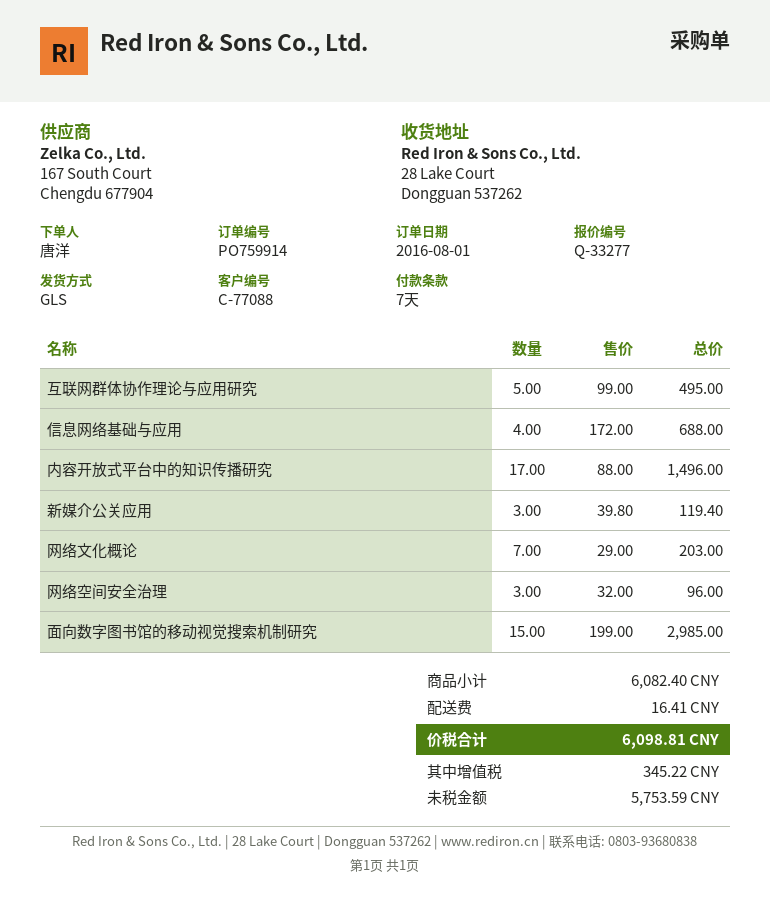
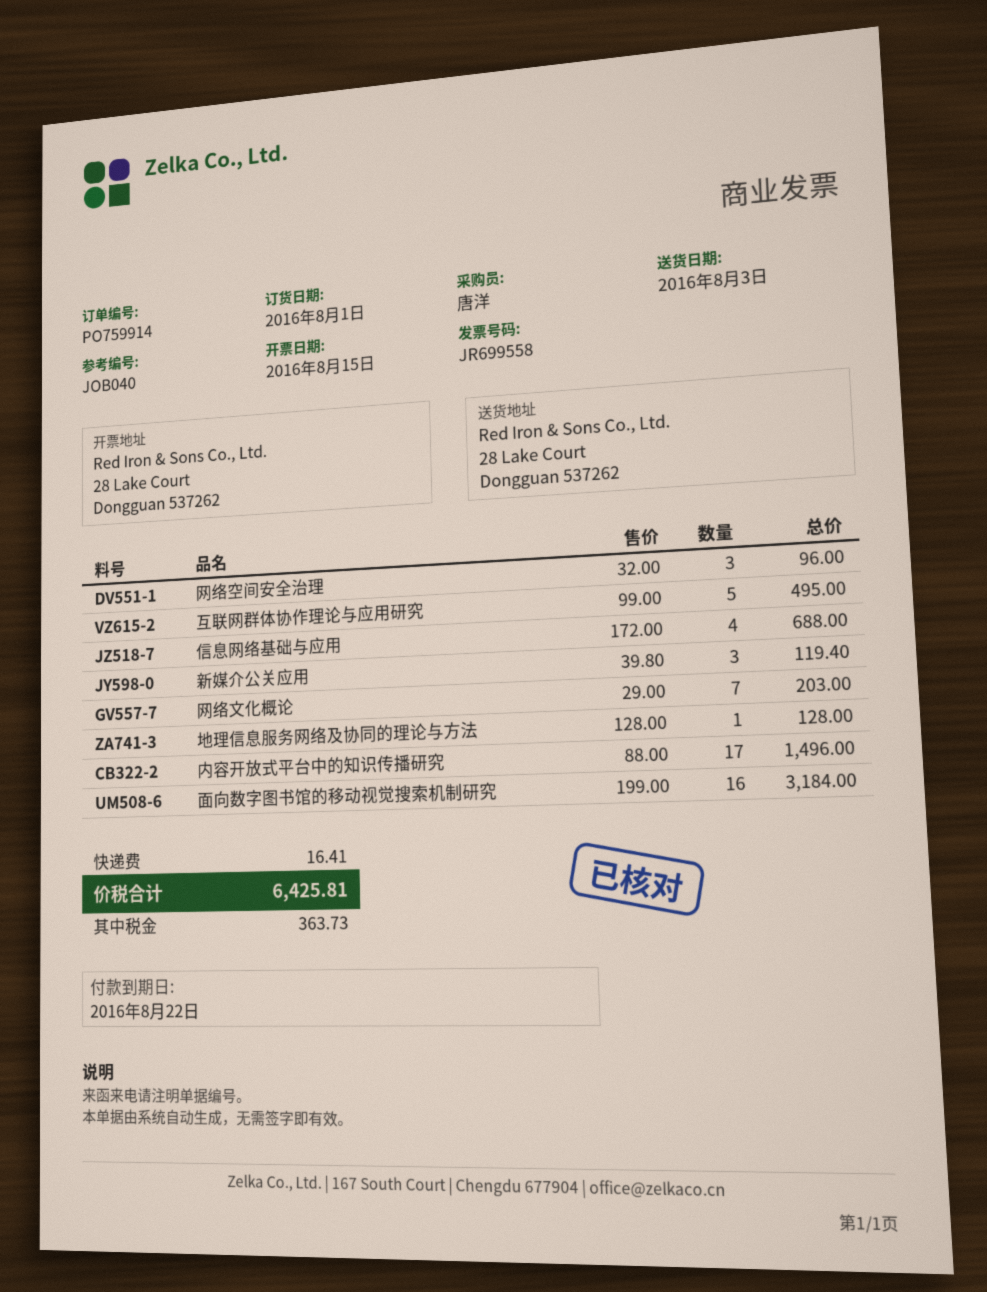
面向数字图书馆的移动视觉搜索机制研究: 15 x 199.00 = 2985.00 -> 16 x 199.00 = 3184.00
地理信息服务网络及协同的理论与方法: none -> 1 x 128.00 = 128.00
tax: 345.22 -> 363.73
total: 6098.81 -> 6425.81

